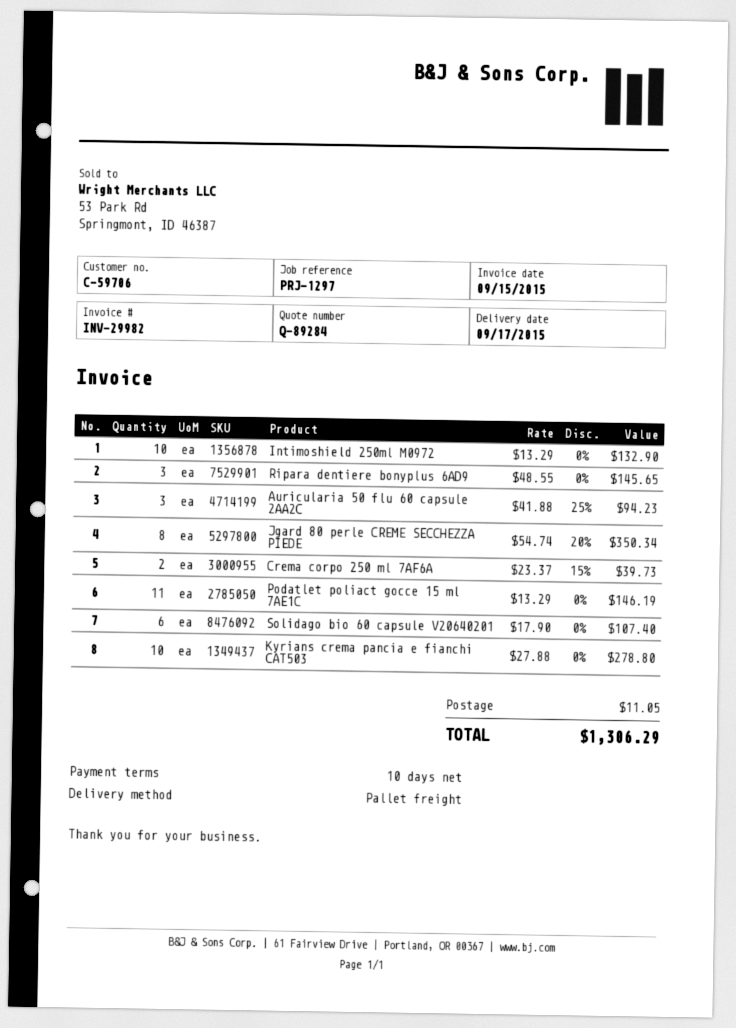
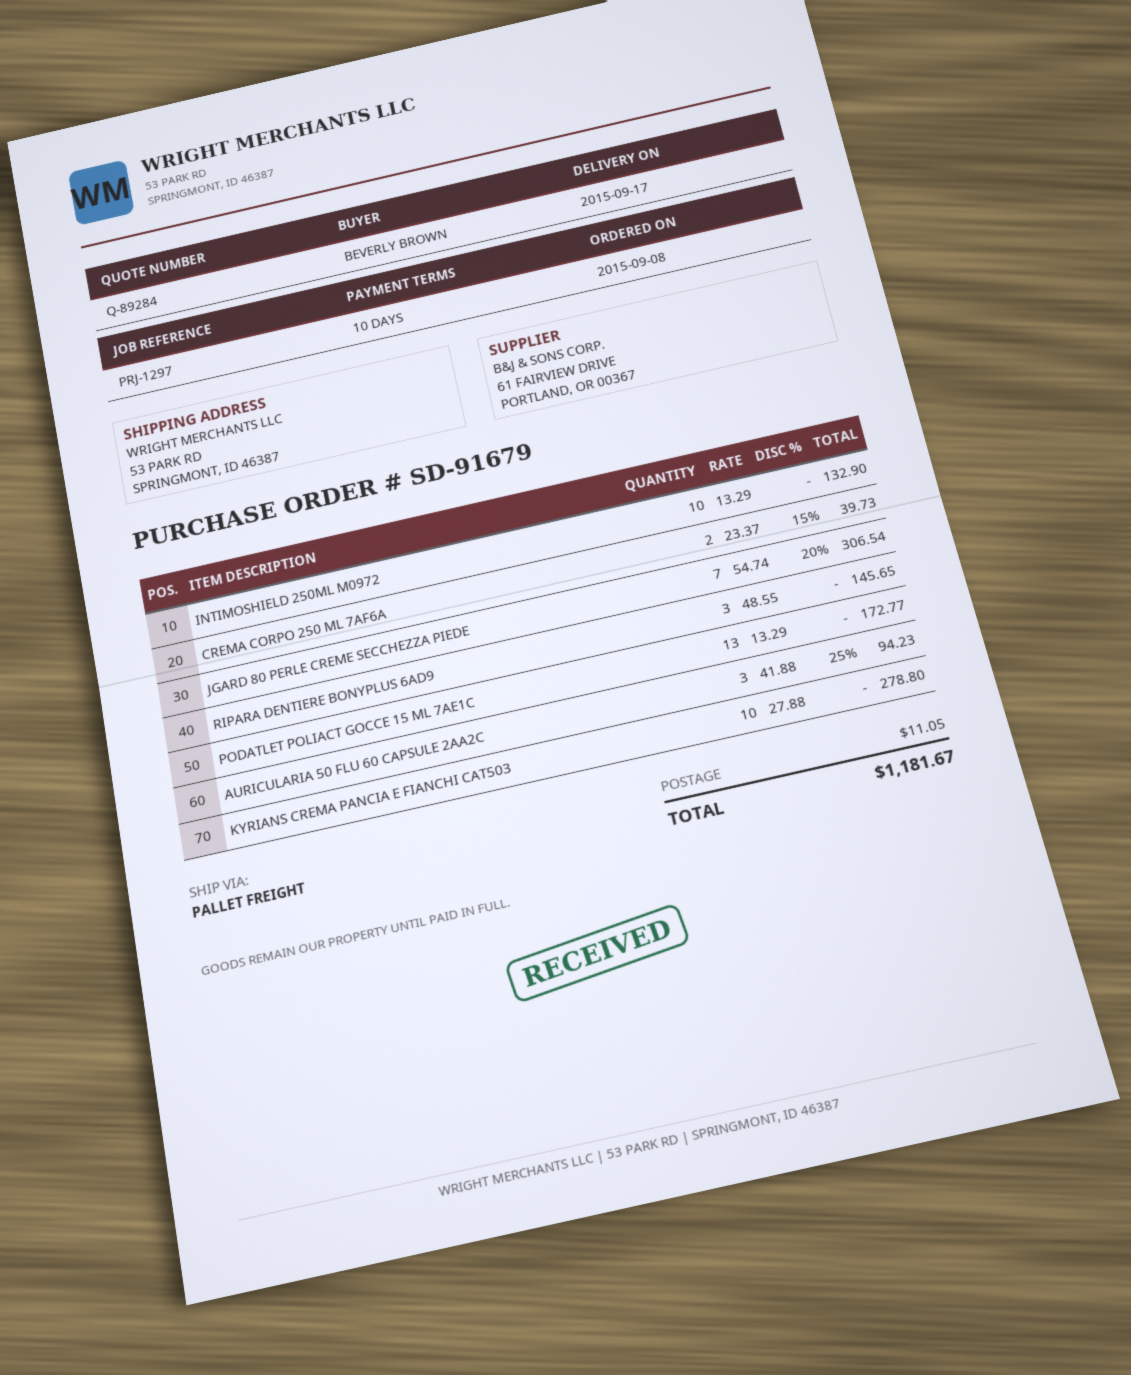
Jgard 80 perle CREME SECCHEZZA PIEDE: 8 x 54.74 - 20% = 350.34 -> 7 x 54.74 - 20% = 306.54
Podatlet poliact gocce 15 ml 7AE1C: 11 x 13.29 = 146.19 -> 13 x 13.29 = 172.77
Solidago bio 60 capsule V20640201: 6 x 17.90 = 107.40 -> none
total: 1306.29 -> 1181.67

